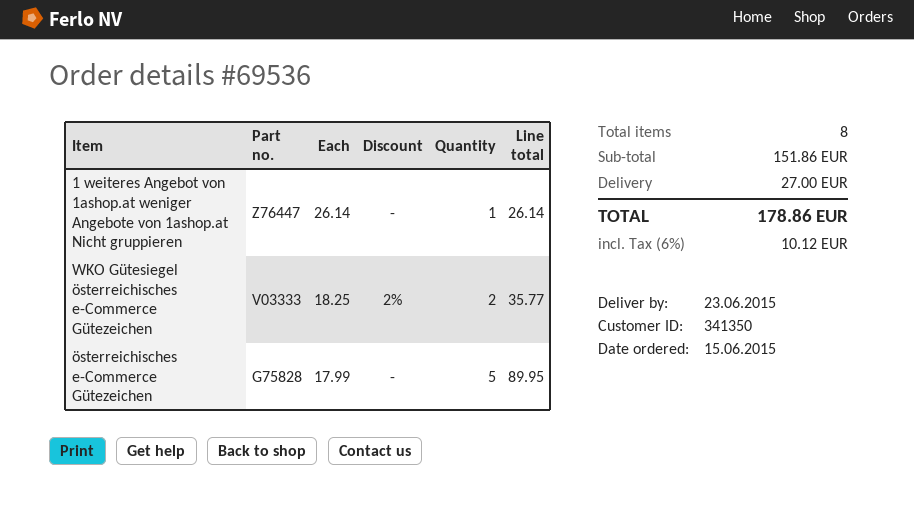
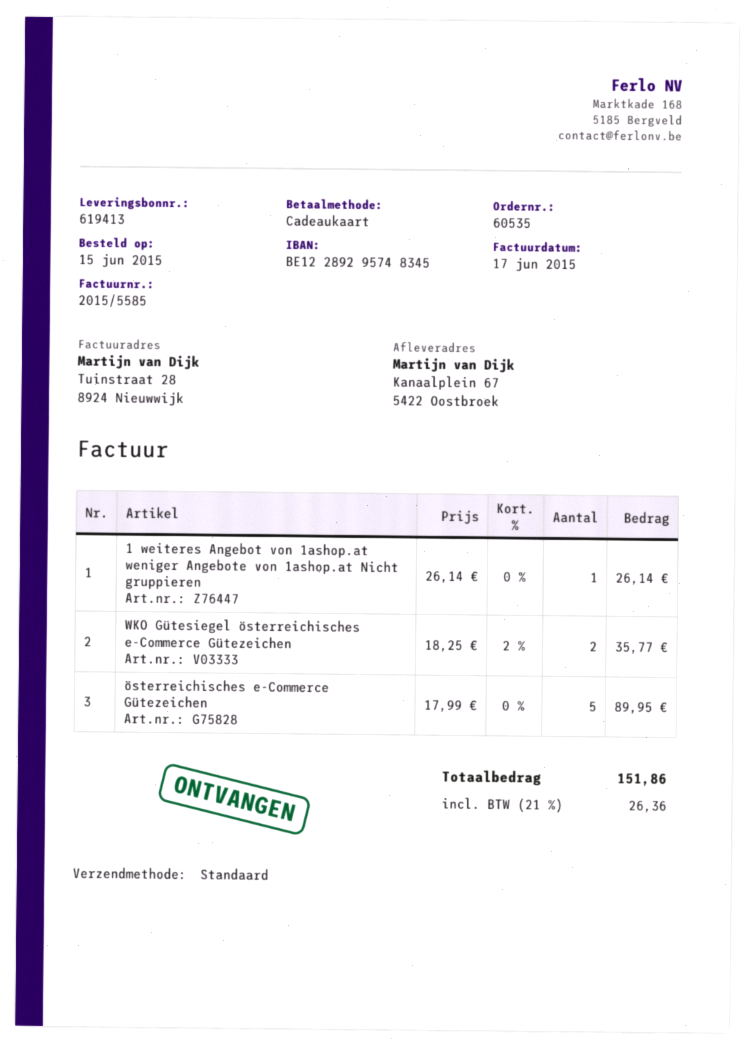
order number: 69536 -> 60535
shipping: 27.00 -> none
tax: 6% = 10.12 -> 21% = 26.36
total: 178.86 -> 151.86

